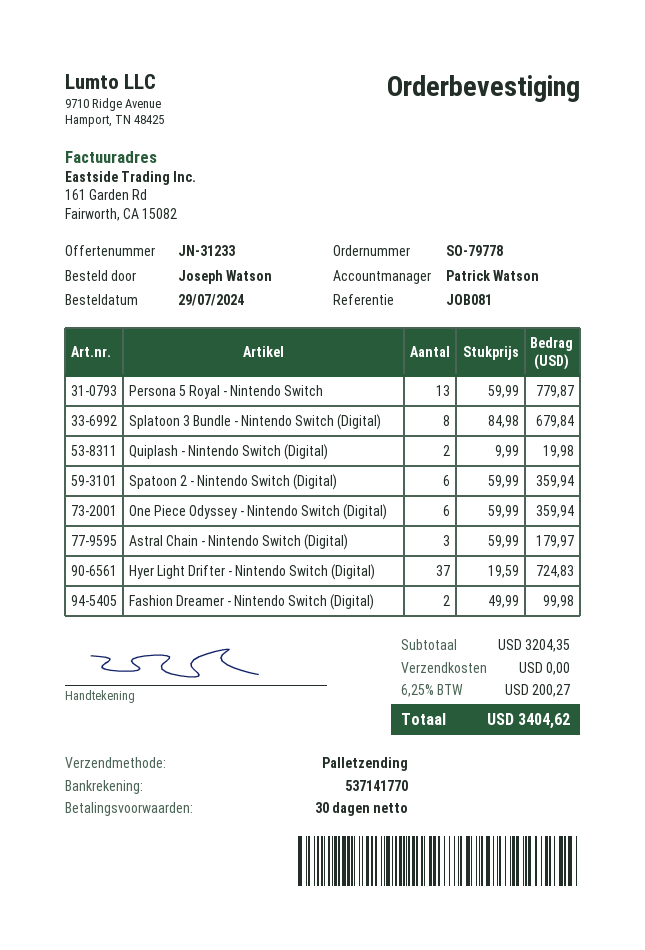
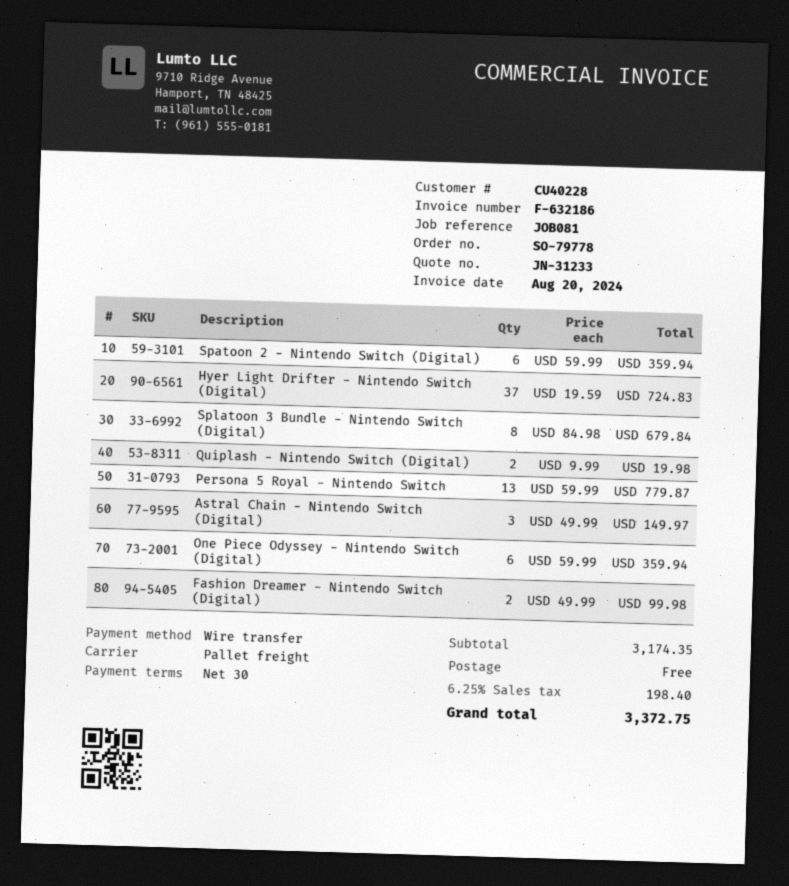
Astral Chain - Nintendo Switch (Digital): 3 x 59.99 = 179.97 -> 3 x 49.99 = 149.97
subtotal: 3204.35 -> 3174.35
tax: 6.25% = 200.27 -> 6.25% = 198.40
total: 3404.62 -> 3372.75

